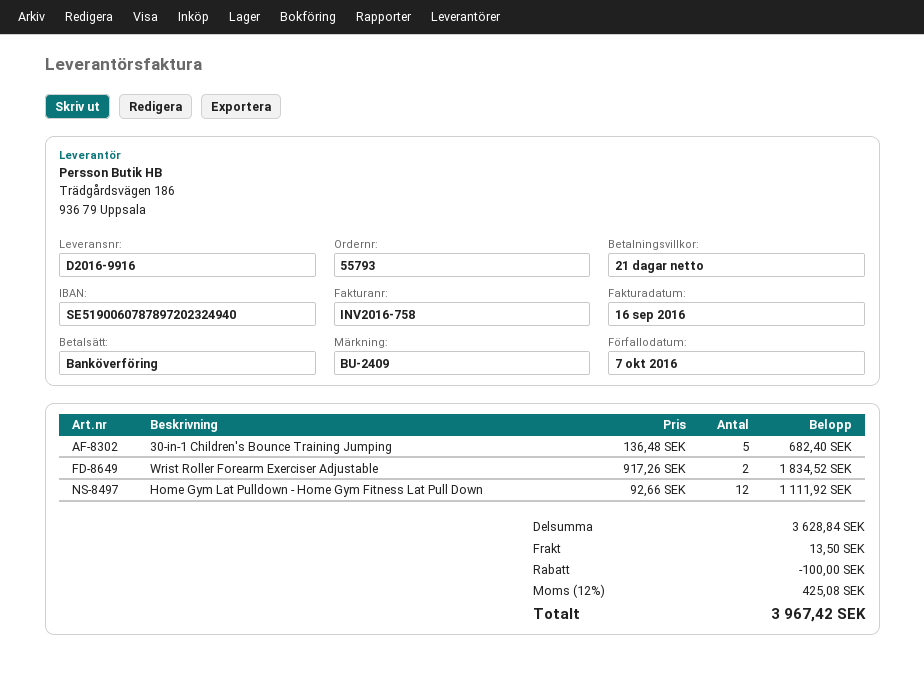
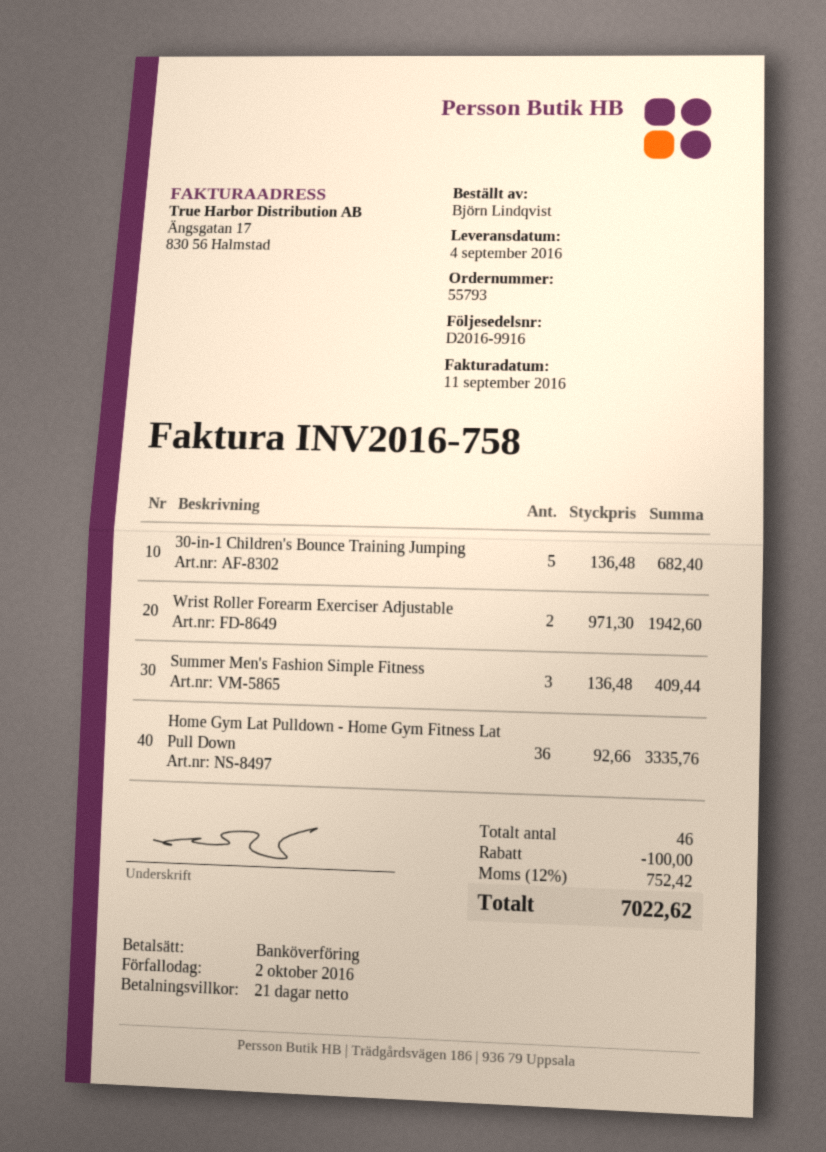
invoice date: 2016-09-16 -> 2016-09-11
due date: 2016-10-07 -> 2016-10-02
Wrist Roller Forearm Exerciser Adjustable: 2 x 917.26 = 1834.52 -> 2 x 971.30 = 1942.60
Home Gym Lat Pulldown - Home Gym Fitness Lat Pull Down: 12 x 92.66 = 1111.92 -> 36 x 92.66 = 3335.76
Summer Men's Fashion Simple Fitness: none -> 3 x 136.48 = 409.44
shipping: 13.50 -> none
tax: 12% = 425.08 -> 12% = 752.42
total: 3967.42 -> 7022.62

